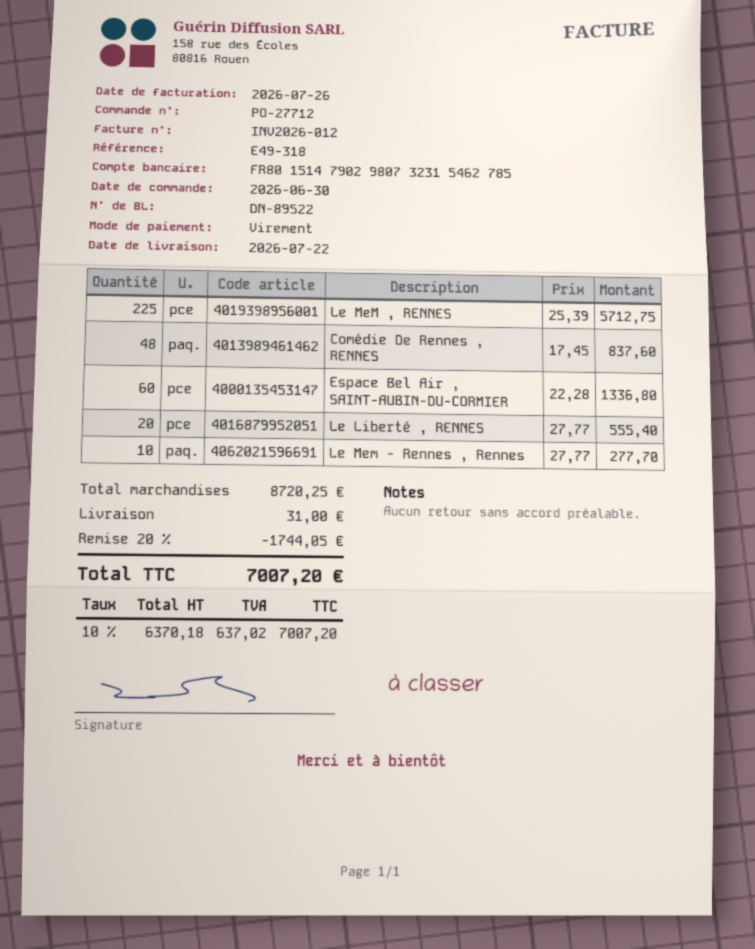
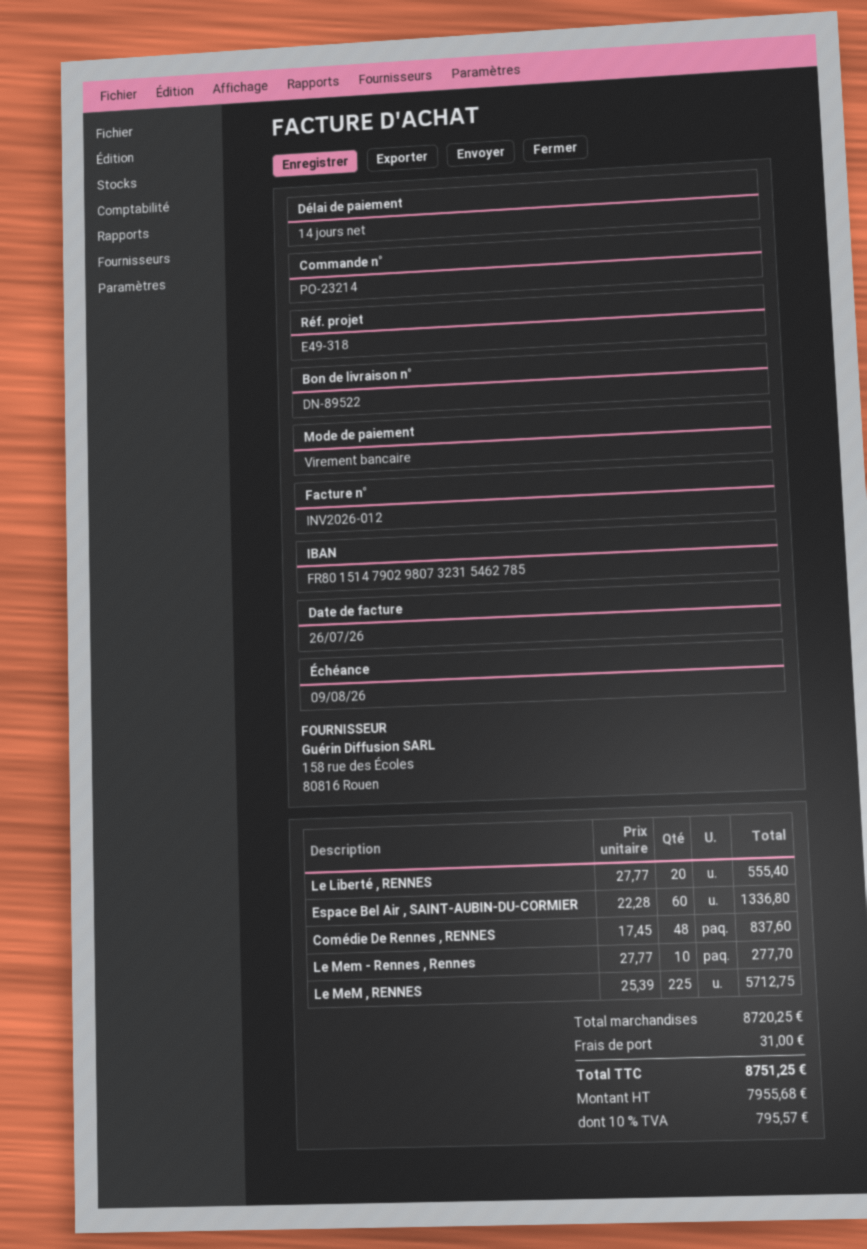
order number: PO-27712 -> PO-23214
discount: 20% = 1744.05 -> none
net: 6370.18 -> 7955.68
tax: 10% = 637.02 -> 10% = 795.57
total: 7007.20 -> 8751.25

